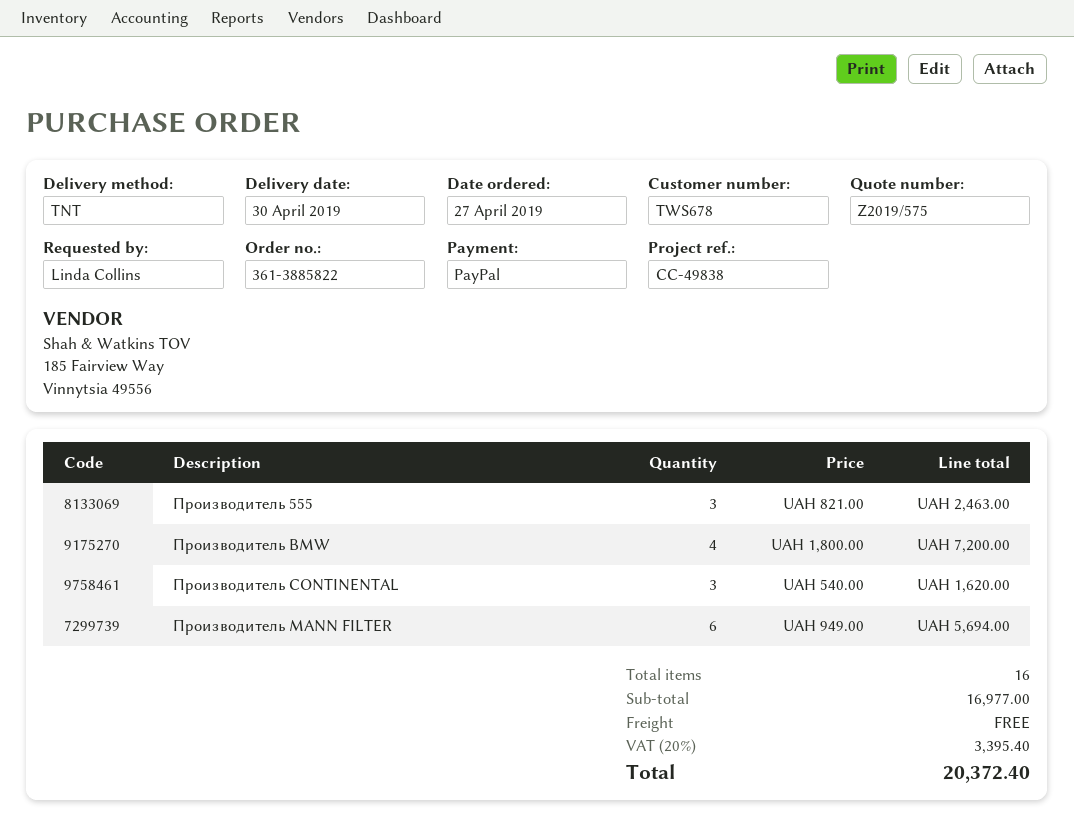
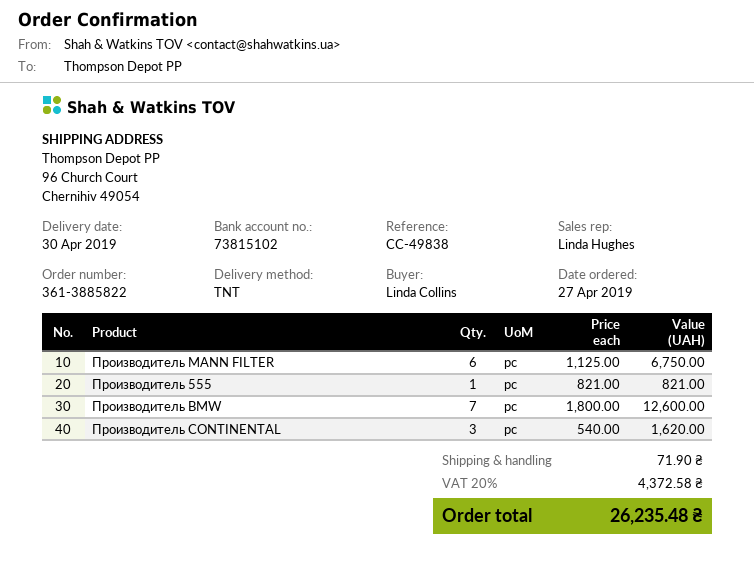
Производитель 555: 3 x 821.00 = 2463.00 -> 1 x 821.00 = 821.00
Производитель BMW: 4 x 1800.00 = 7200.00 -> 7 x 1800.00 = 12600.00
Производитель MANN FILTER: 6 x 949.00 = 5694.00 -> 6 x 1125.00 = 6750.00
shipping: 0.00 -> 71.90
tax: 20% = 3395.40 -> 20% = 4372.58
total: 20372.40 -> 26235.48

